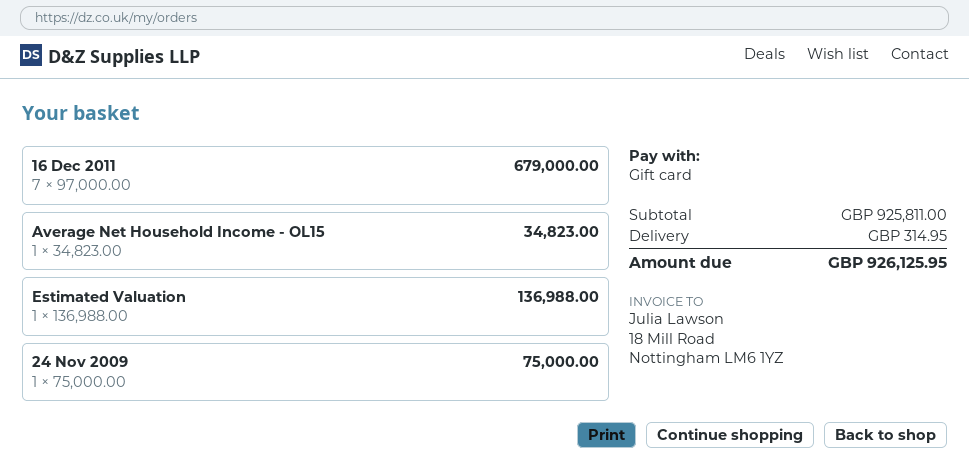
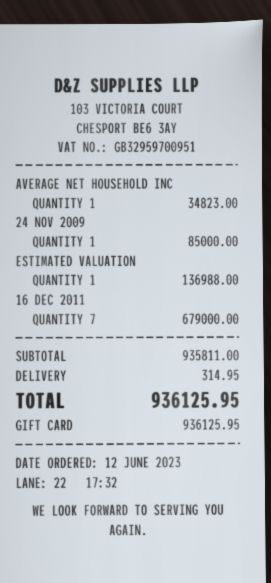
24 Nov 2009: 1 for 75000.00 -> 1 for 85000.00
subtotal: 925811.00 -> 935811.00
total: 926125.95 -> 936125.95

